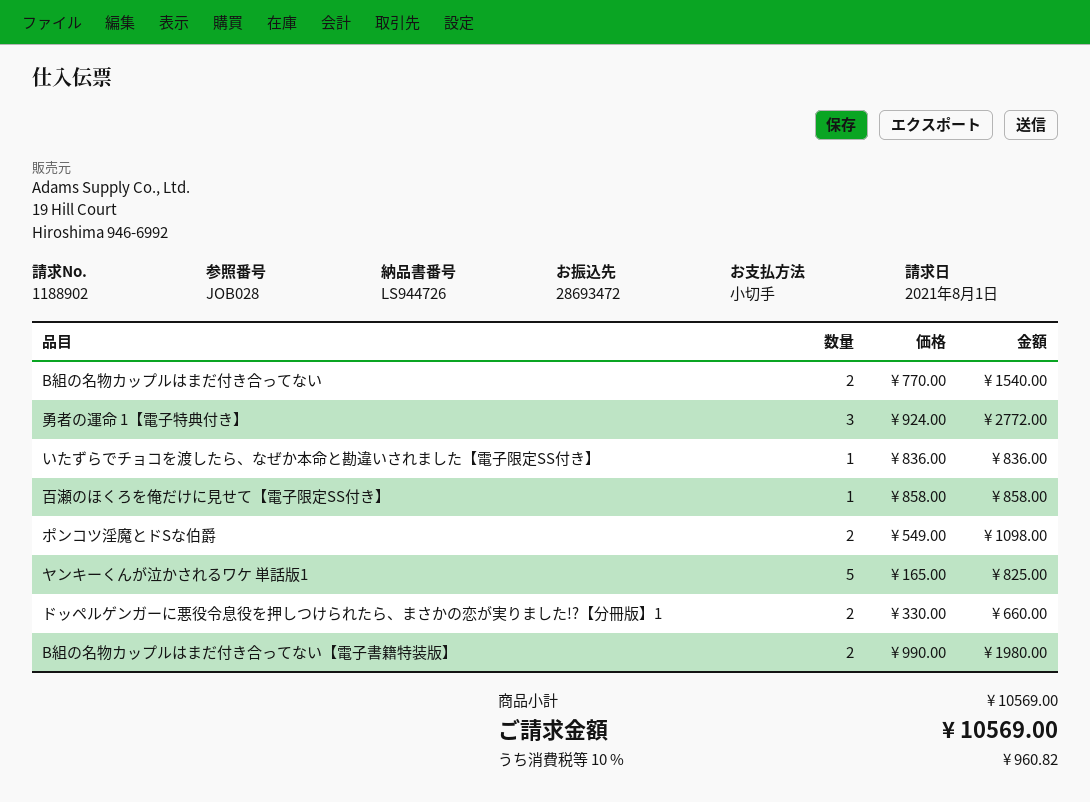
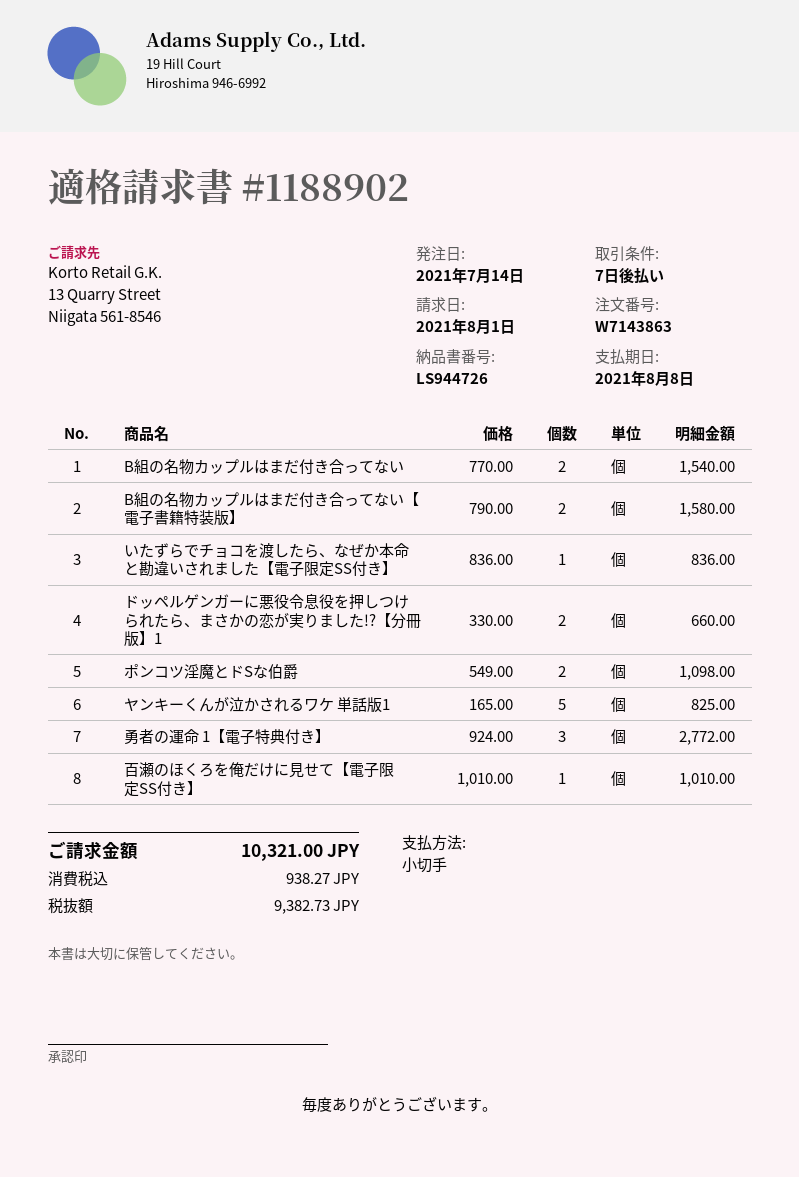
百瀬のほくろを俺だけに見せて【電子限定SS付き】: 1 x 858.00 = 858.00 -> 1 x 1010.00 = 1010.00
B組の名物カップルはまだ付き合ってない【電子書籍特装版】: 2 x 990.00 = 1980.00 -> 2 x 790.00 = 1580.00
tax: 960.82 -> 938.27
total: 10569.00 -> 10321.00

